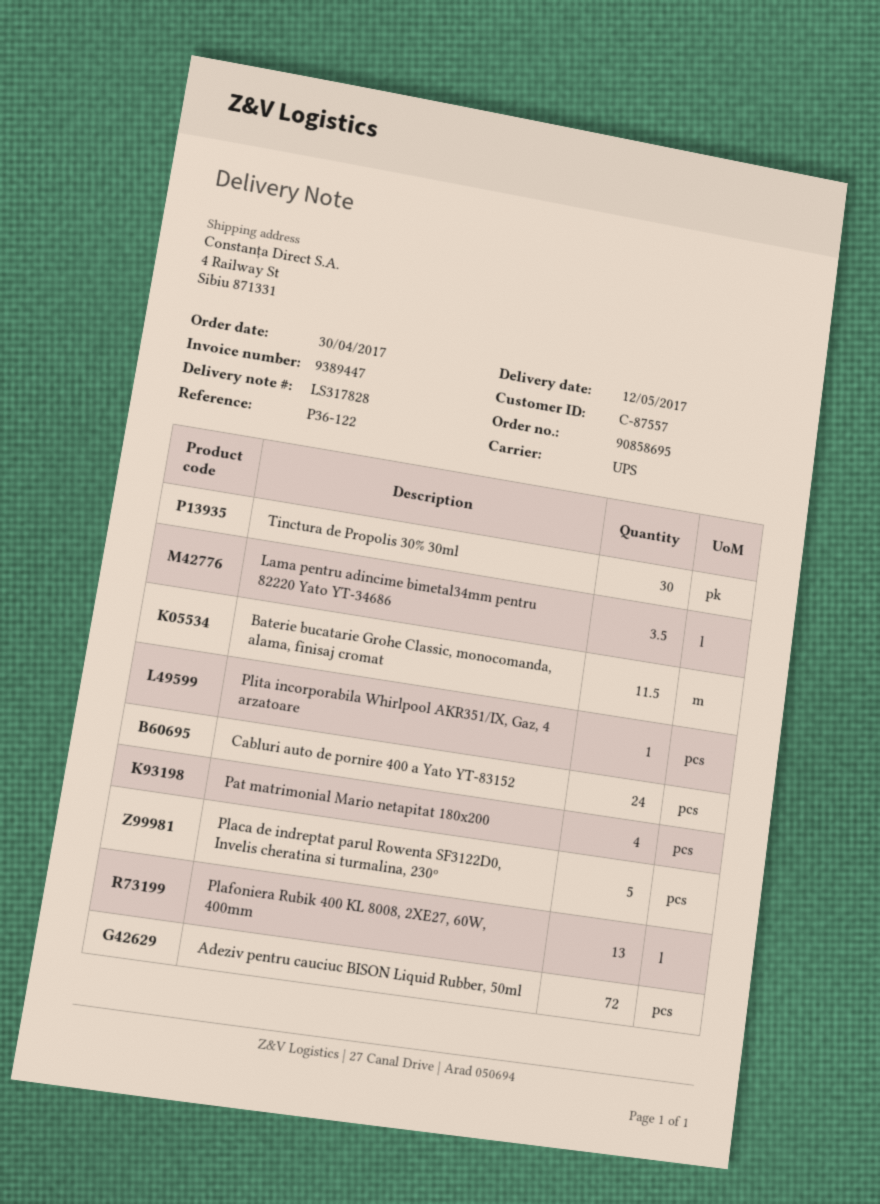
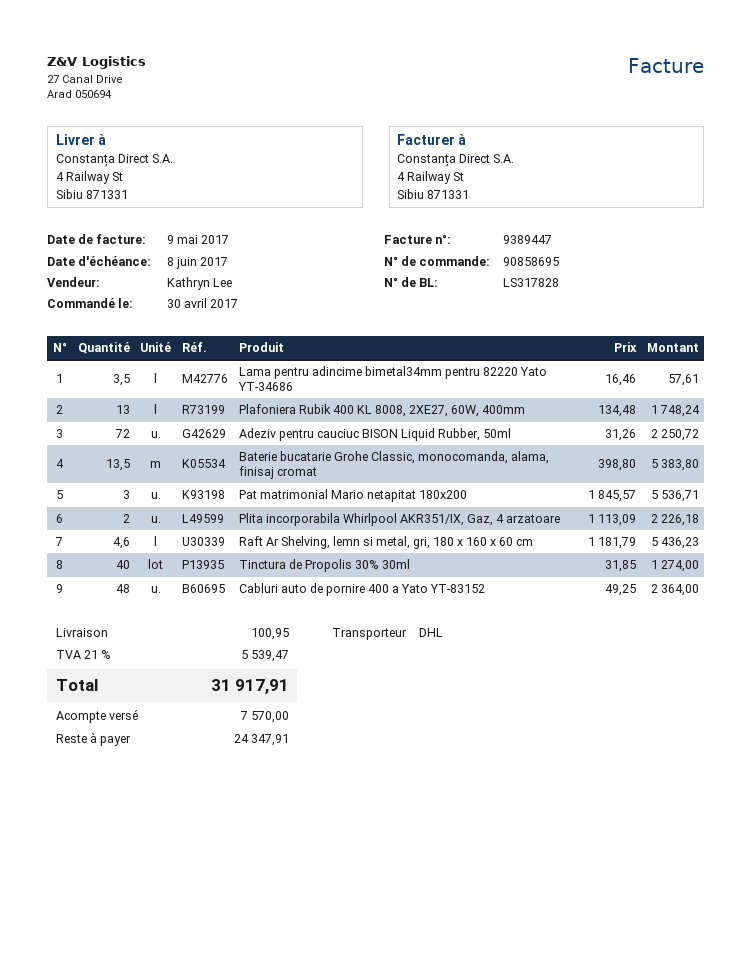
shipping method: UPS -> DHL
Tinctura de Propolis 30% 30ml: 30 -> 40
Baterie bucatarie Grohe Classic, monocomanda, alama, finisaj cromat: 11.5 -> 13.5
Plita incorporabila Whirlpool AKR351/IX, Gaz, 4 arzatoare: 1 -> 2
Cabluri auto de pornire 400 a Yato YT-83152: 24 -> 48
Pat matrimonial Mario netapitat 180x200: 4 -> 3
Placa de indreptat parul Rowenta SF3122D0, Invelis cheratina si turmalina, 230º: 5 -> none
Raft Ar Shelving, lemn si metal, gri, 180 x 160 x 60 cm: none -> 4.6

